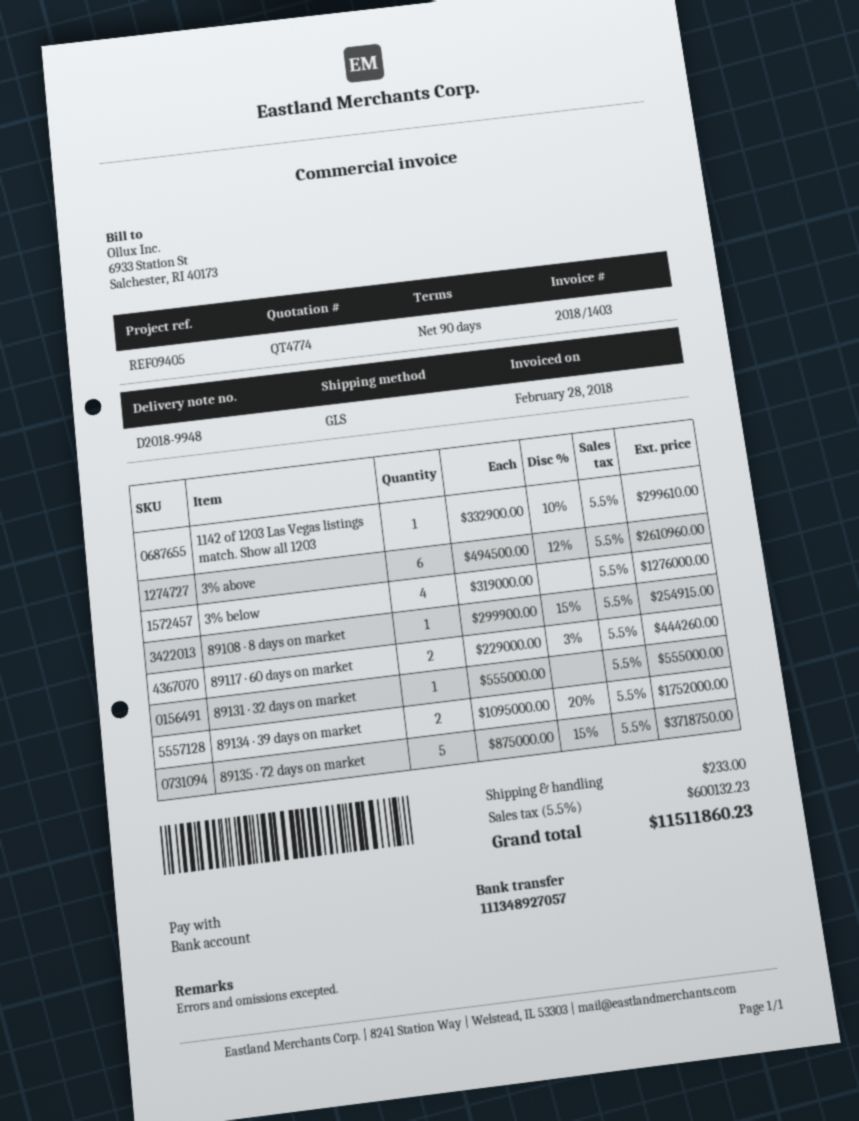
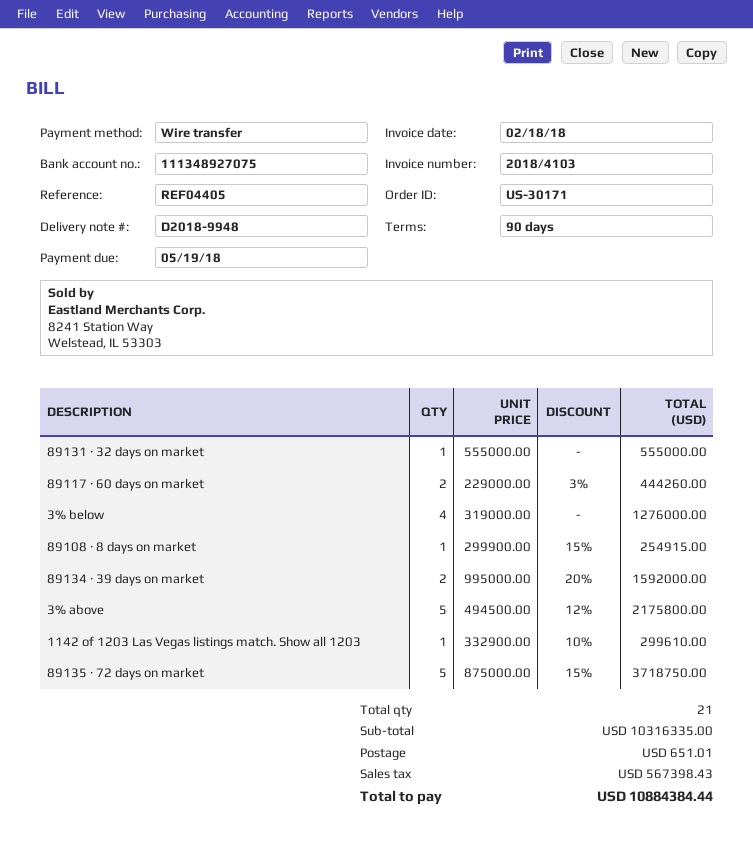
invoice number: 2018/1403 -> 2018/4103
invoice date: 2018-02-28 -> 2018-02-18
reference: REF09405 -> REF04405
bank account: 111348927057 -> 111348927075
3% above: 6 x 494500.00 - 12% = 2610960.00 -> 5 x 494500.00 - 12% = 2175800.00
89134 · 39 days on market: 2 x 1095000.00 - 20% = 1752000.00 -> 2 x 995000.00 - 20% = 1592000.00
shipping: 233.00 -> 651.01
tax: 600132.23 -> 567398.43
total: 11511860.23 -> 10884384.44

